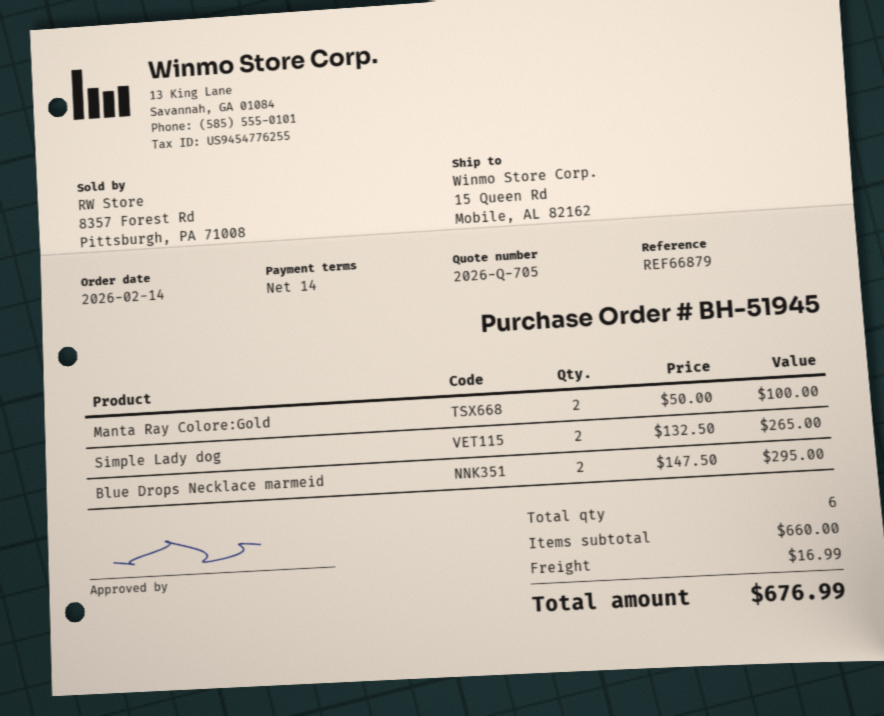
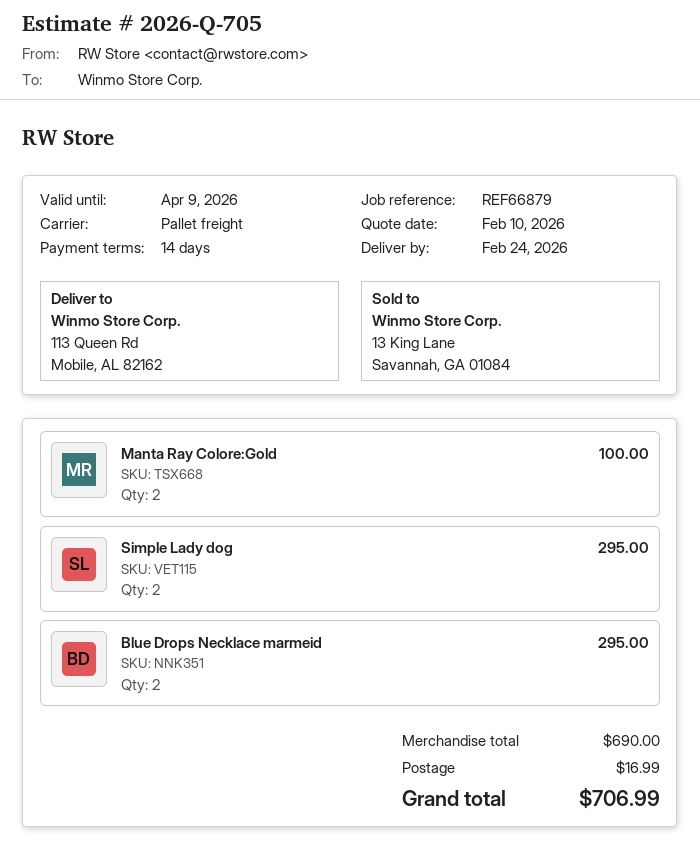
ship to: 15 Queen Rd, Mobile, AL 82162 -> 113 Queen Rd, Mobile, AL 82162
Simple Lady dog: 2 for 265.00 -> 2 for 295.00
subtotal: 660.00 -> 690.00
total: 676.99 -> 706.99

